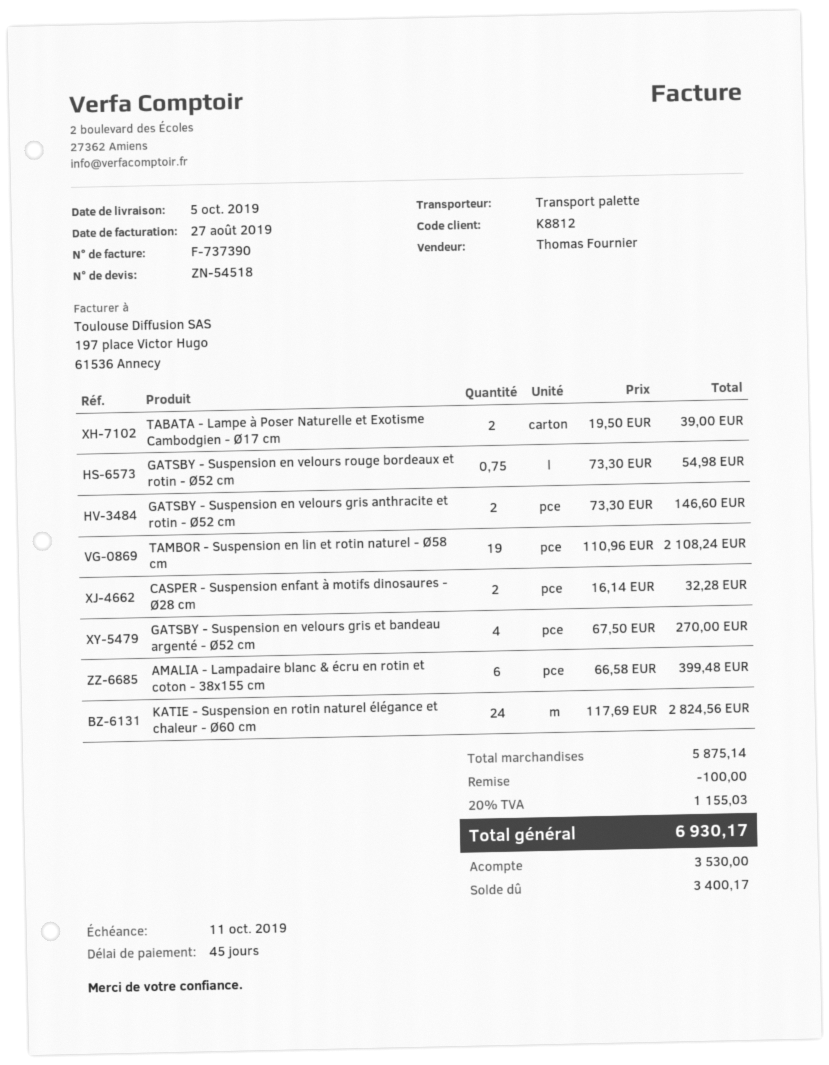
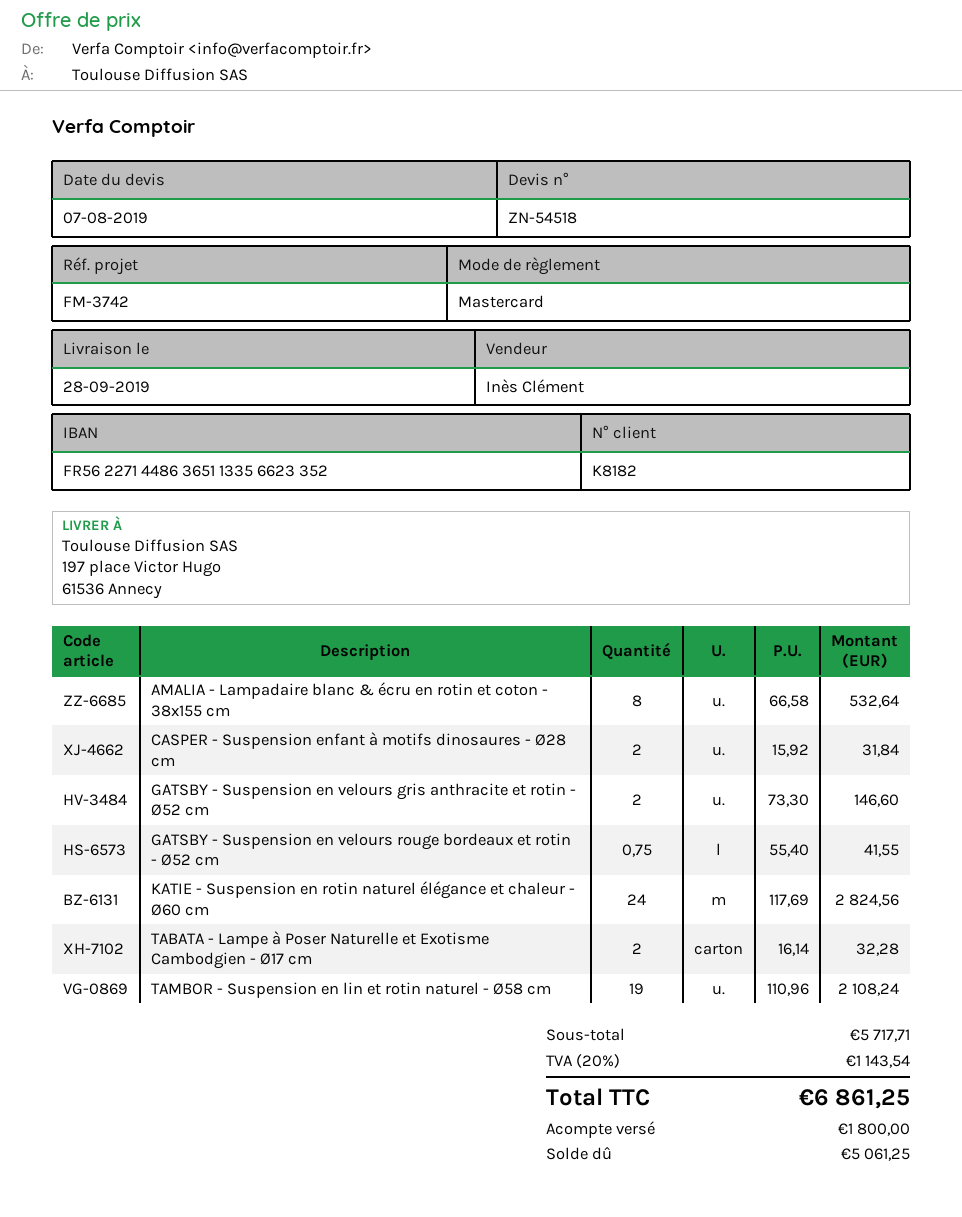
delivery date: 2019-10-05 -> 2019-09-28
customer number: K8812 -> K8182
sales rep: Thomas Fournier -> Inès Clément
TABATA - Lampe à Poser Naturelle et Exotisme Cambodgien - Ø17 cm: 2 x 19.50 = 39.00 -> 2 x 16.14 = 32.28
GATSBY - Suspension en velours rouge bordeaux et rotin - Ø52 cm: 0.75 x 73.30 = 54.98 -> 0.75 x 55.40 = 41.55
CASPER - Suspension enfant à motifs dinosaures - Ø28 cm: 2 x 16.14 = 32.28 -> 2 x 15.92 = 31.84
GATSBY - Suspension en velours gris et bandeau argenté - Ø52 cm: 4 x 67.50 = 270.00 -> none
AMALIA - Lampadaire blanc & écru en rotin et coton - 38x155 cm: 6 x 66.58 = 399.48 -> 8 x 66.58 = 532.64
subtotal: 5875.14 -> 5717.71
discount: 100.00 -> none
tax: 20% = 1155.03 -> 20% = 1143.54
total: 6930.17 -> 6861.25
deposit: 3530.00 -> 1800.00
balance: 3400.17 -> 5061.25

